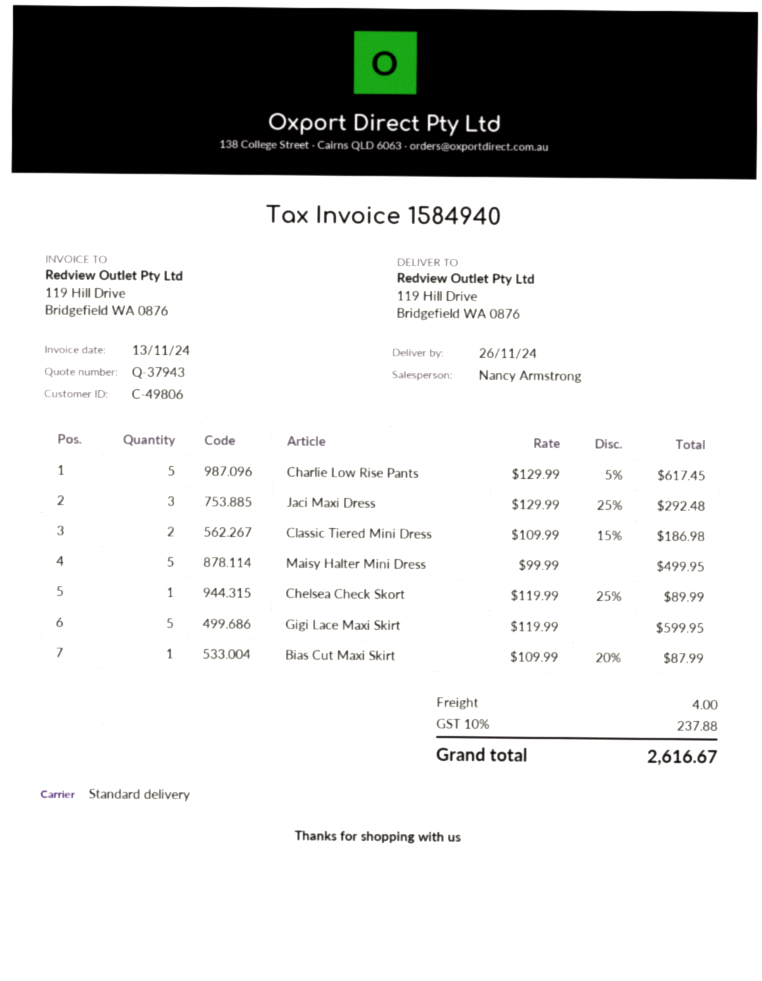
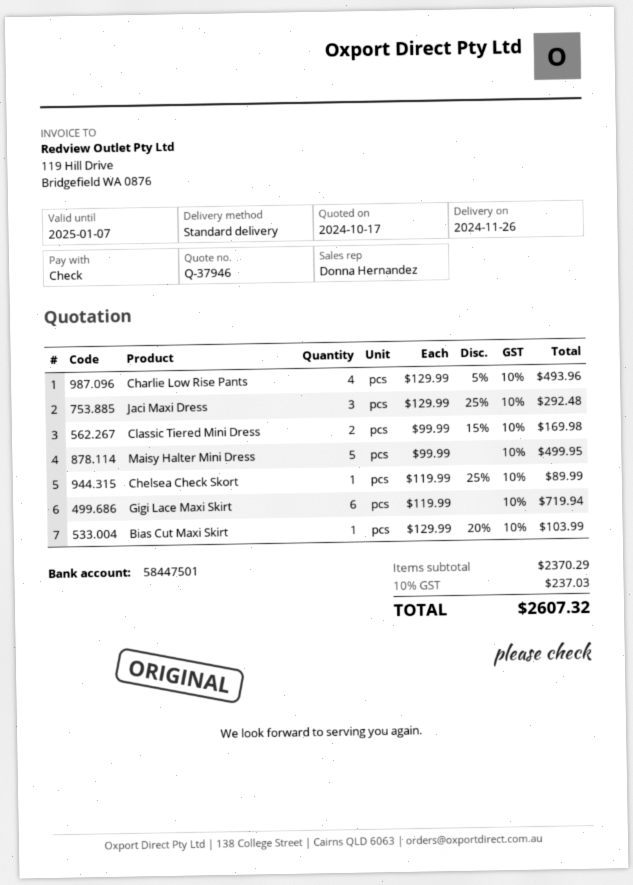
quote number: Q-37943 -> Q-37946
sales rep: Nancy Armstrong -> Donna Hernandez
Charlie Low Rise Pants: 5 x 129.99 - 5% = 617.45 -> 4 x 129.99 - 5% = 493.96
Classic Tiered Mini Dress: 2 x 109.99 - 15% = 186.98 -> 2 x 99.99 - 15% = 169.98
Gigi Lace Maxi Skirt: 5 x 119.99 = 599.95 -> 6 x 119.99 = 719.94
Bias Cut Maxi Skirt: 1 x 109.99 - 20% = 87.99 -> 1 x 129.99 - 20% = 103.99
shipping: 4.00 -> none
tax: 10% = 237.88 -> 10% = 237.03
total: 2616.67 -> 2607.32

